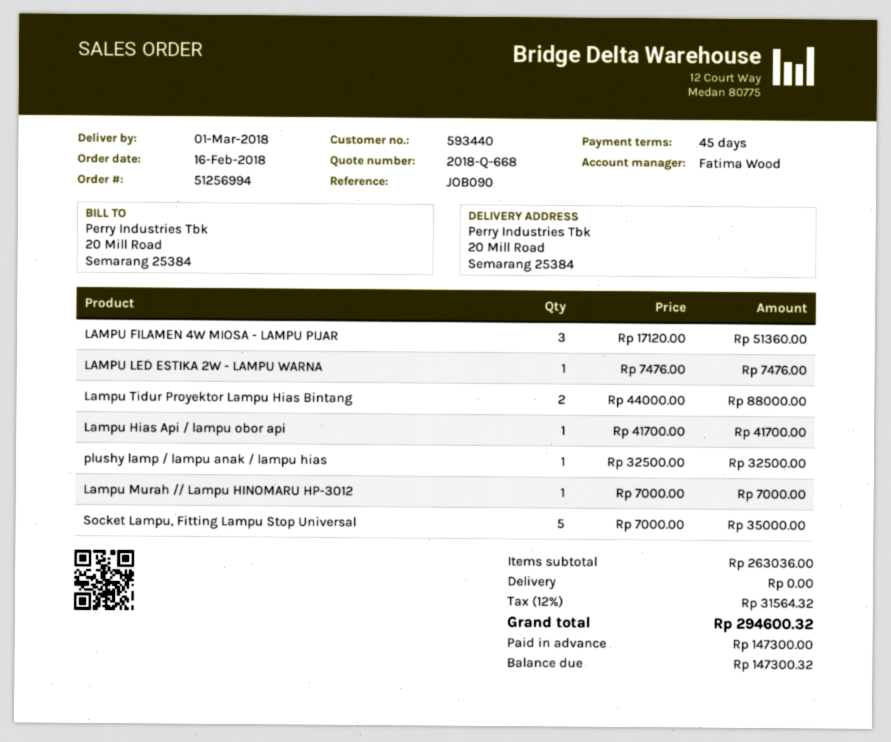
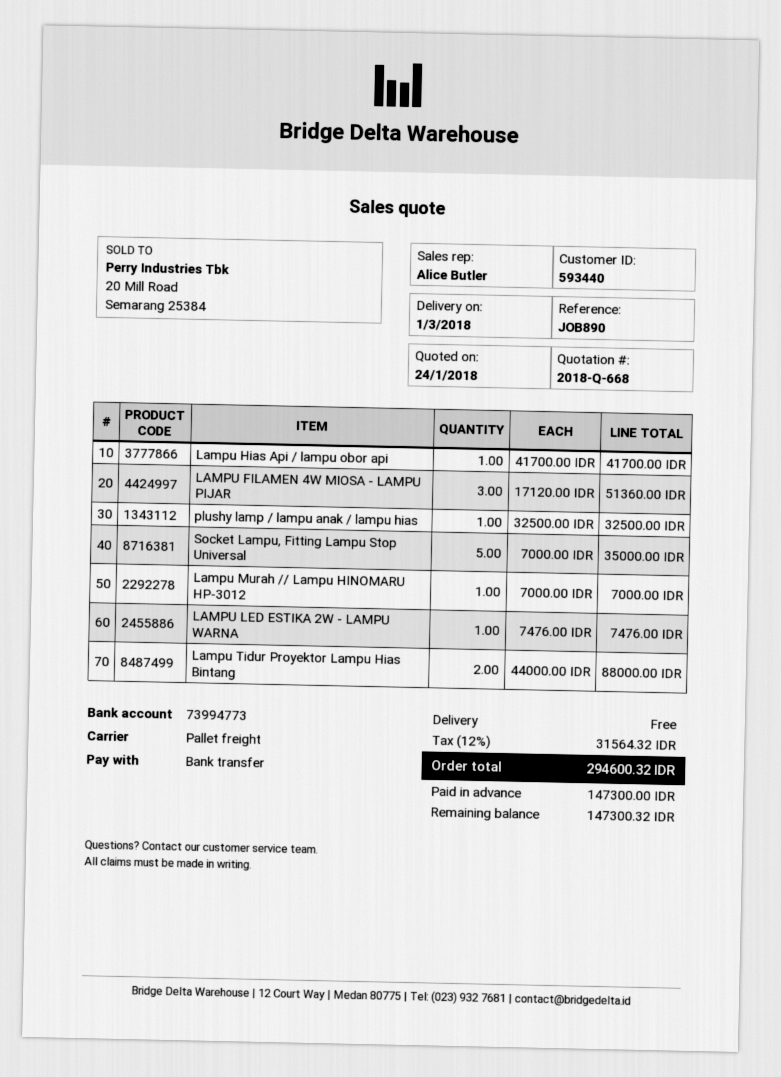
reference: JOB090 -> JOB890
sales rep: Fatima Wood -> Alice Butler

